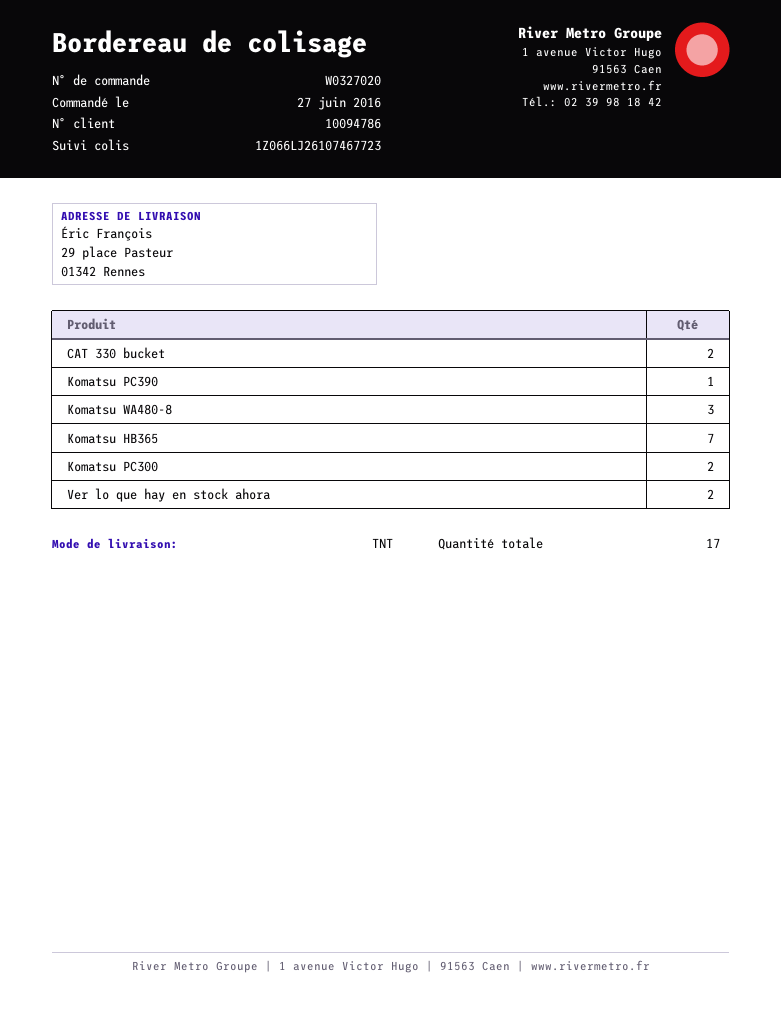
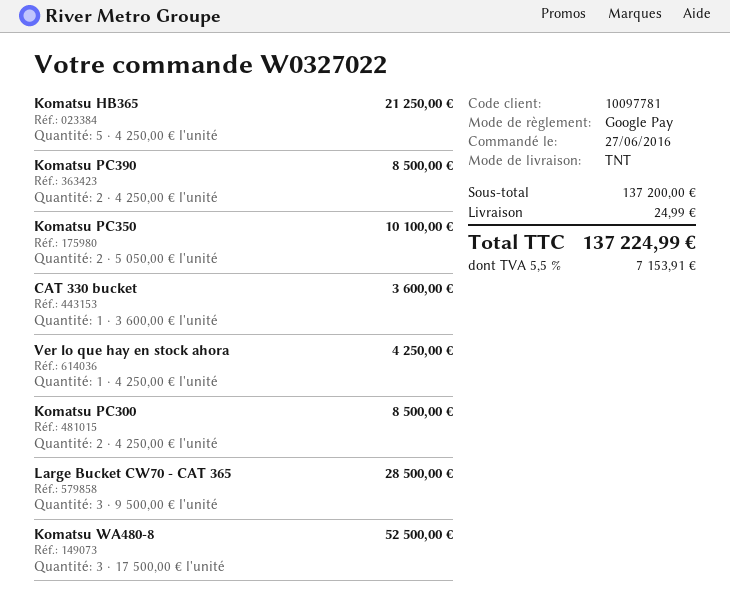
order number: W0327020 -> W0327022
customer number: 10094786 -> 10097781
CAT 330 bucket: 2 -> 1
Komatsu PC390: 1 -> 2
Komatsu HB365: 7 -> 5
Ver lo que hay en stock ahora: 2 -> 1
Komatsu PC350: none -> 2
Large Bucket CW70 - CAT 365: none -> 3

